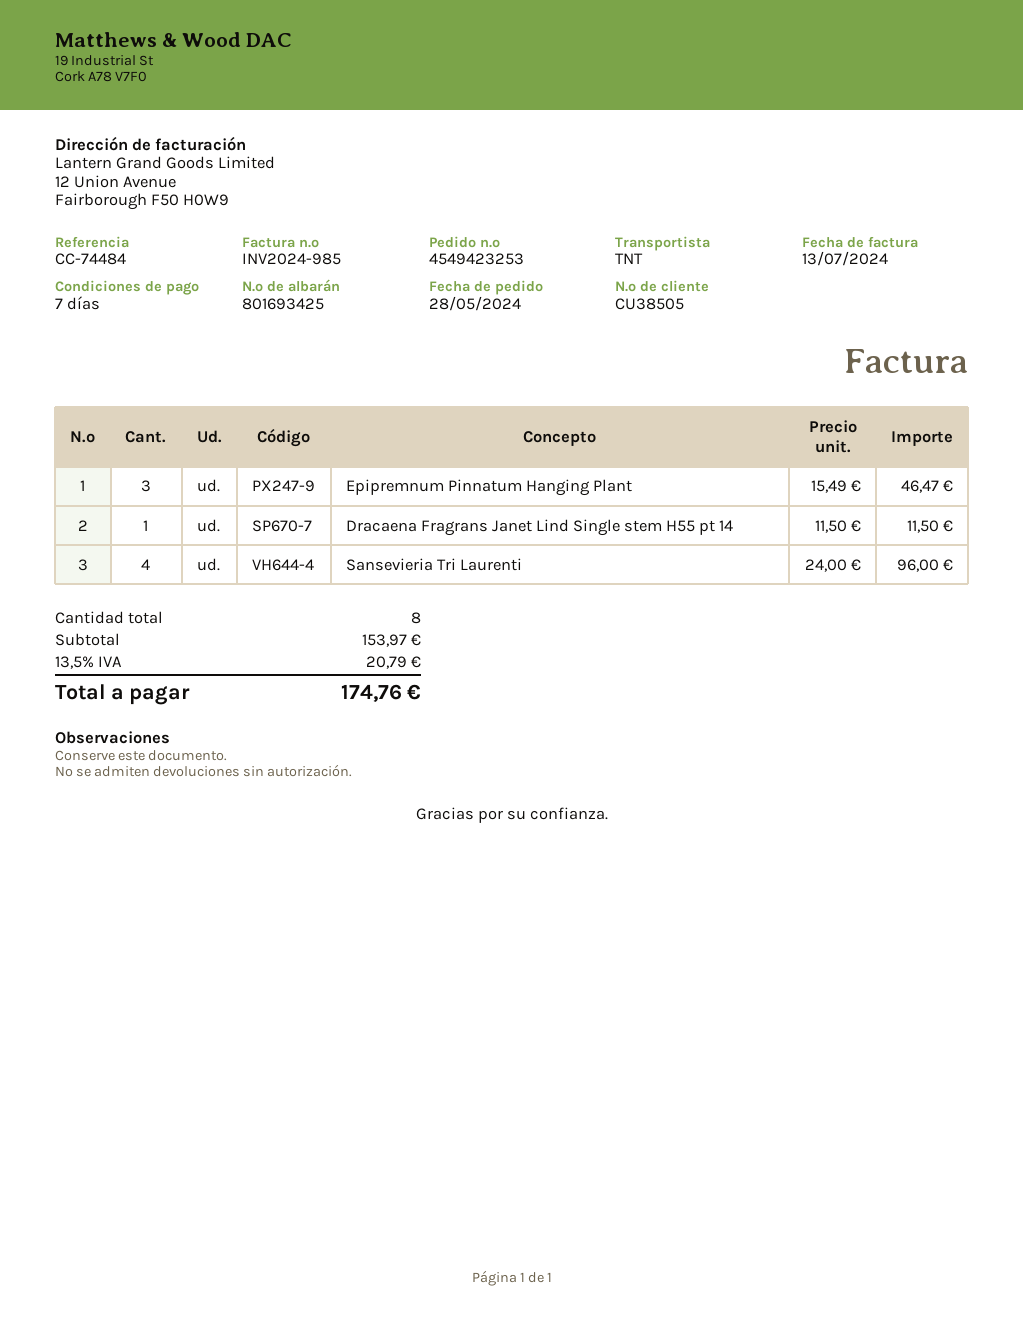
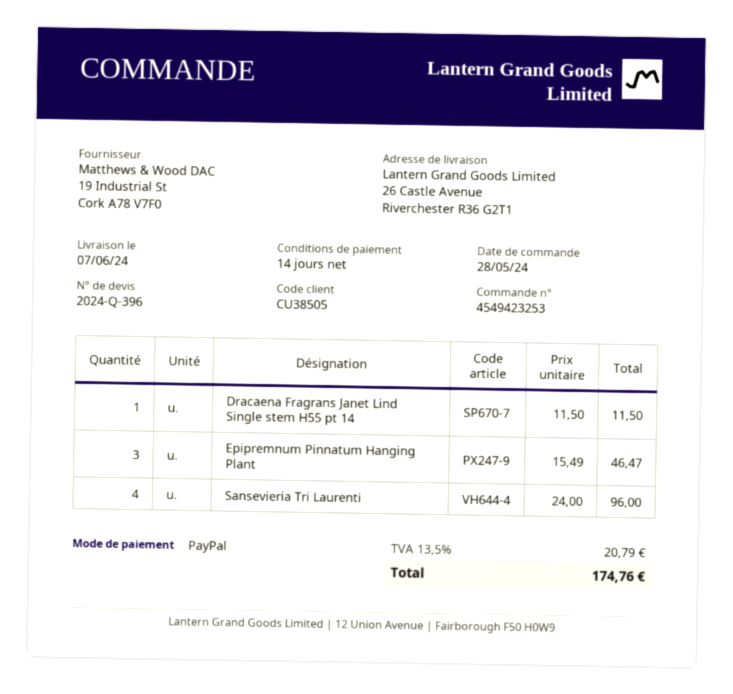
payment terms: 7 days -> 14 days

